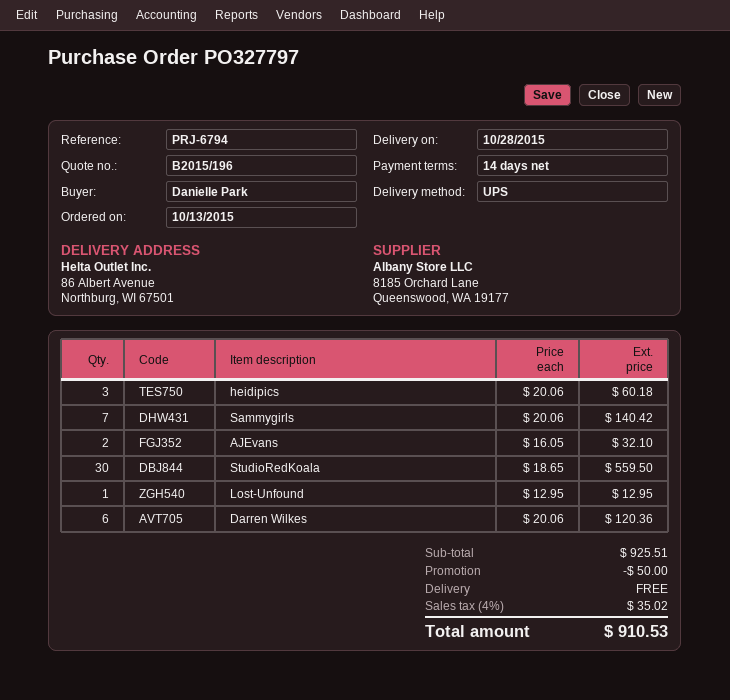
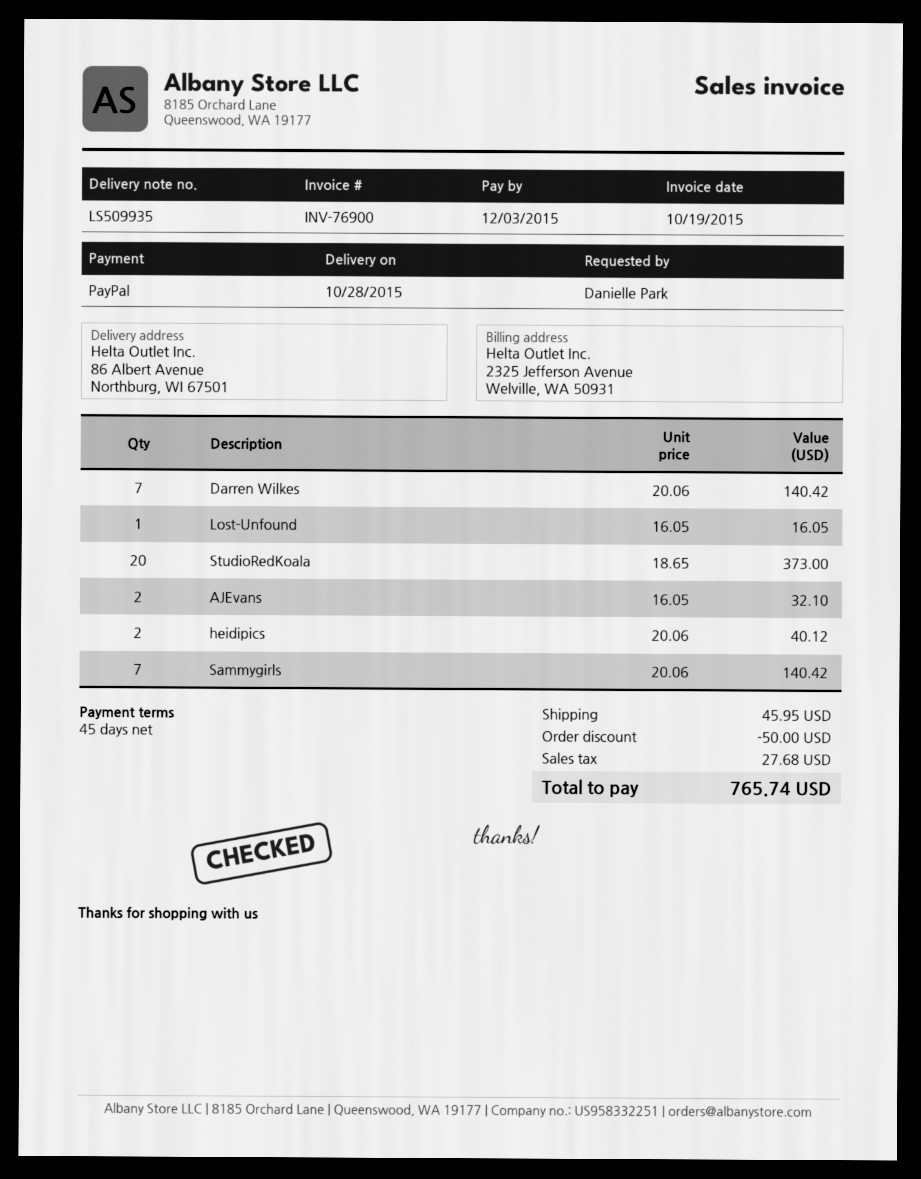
payment terms: 14 days -> 45 days
heidipics: 3 x 20.06 = 60.18 -> 2 x 20.06 = 40.12
StudioRedKoala: 30 x 18.65 = 559.50 -> 20 x 18.65 = 373.00
Lost-Unfound: 1 x 12.95 = 12.95 -> 1 x 16.05 = 16.05
Darren Wilkes: 6 x 20.06 = 120.36 -> 7 x 20.06 = 140.42
shipping: 0.00 -> 45.95
tax: 35.02 -> 27.68
total: 910.53 -> 765.74

